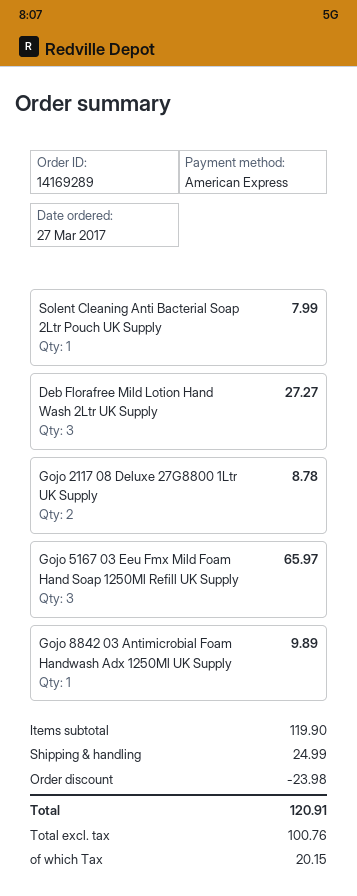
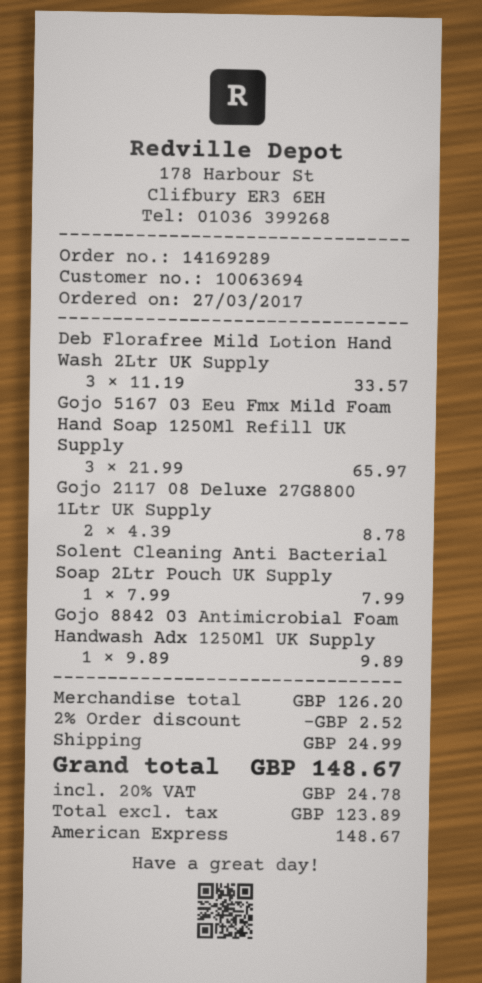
Deb Florafree Mild Lotion Hand Wash 2Ltr UK Supply: 3 for 27.27 -> 3 for 33.57
subtotal: 119.90 -> 126.20
discount: 23.98 -> 2.52
net: 100.76 -> 123.89
tax: 20.15 -> 24.78
total: 120.91 -> 148.67

